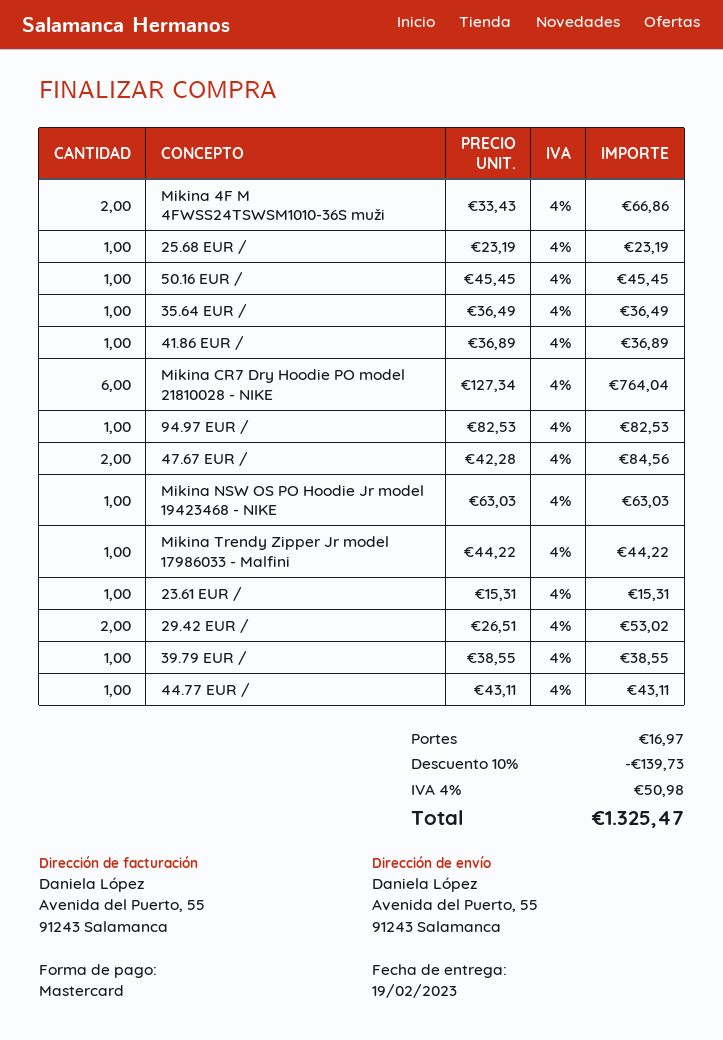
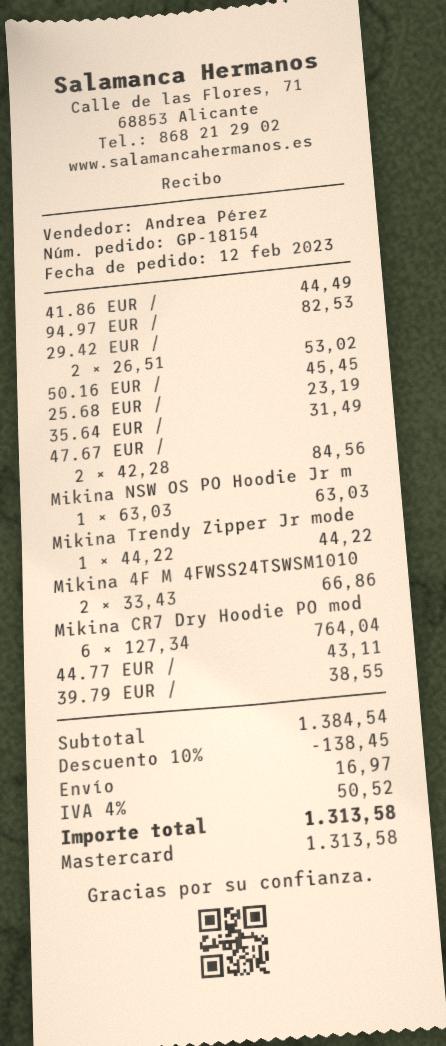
35.64 EUR /: 1 x 36.49 = 36.49 -> 1 x 31.49 = 31.49
41.86 EUR /: 1 x 36.89 = 36.89 -> 1 x 44.49 = 44.49
23.61 EUR /: 1 x 15.31 = 15.31 -> none
discount: 10% = 139.73 -> 10% = 138.45
tax: 4% = 50.98 -> 4% = 50.52
total: 1325.47 -> 1313.58

